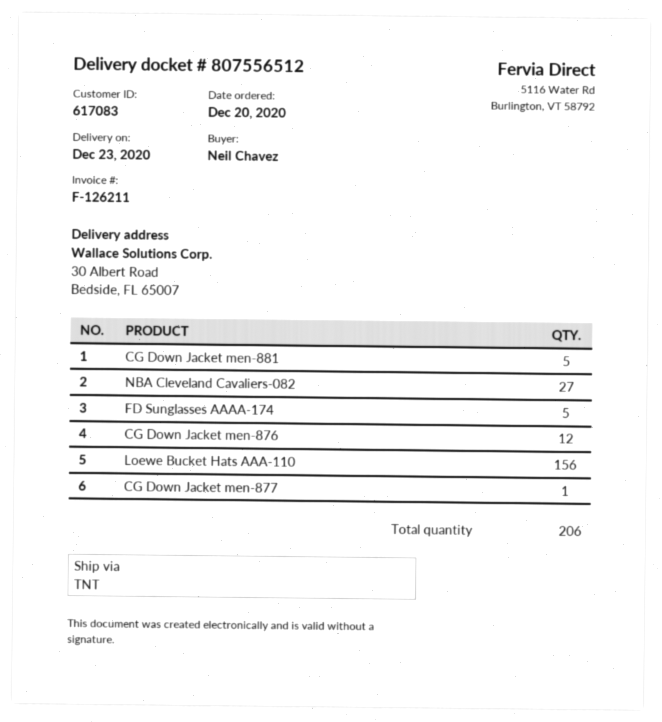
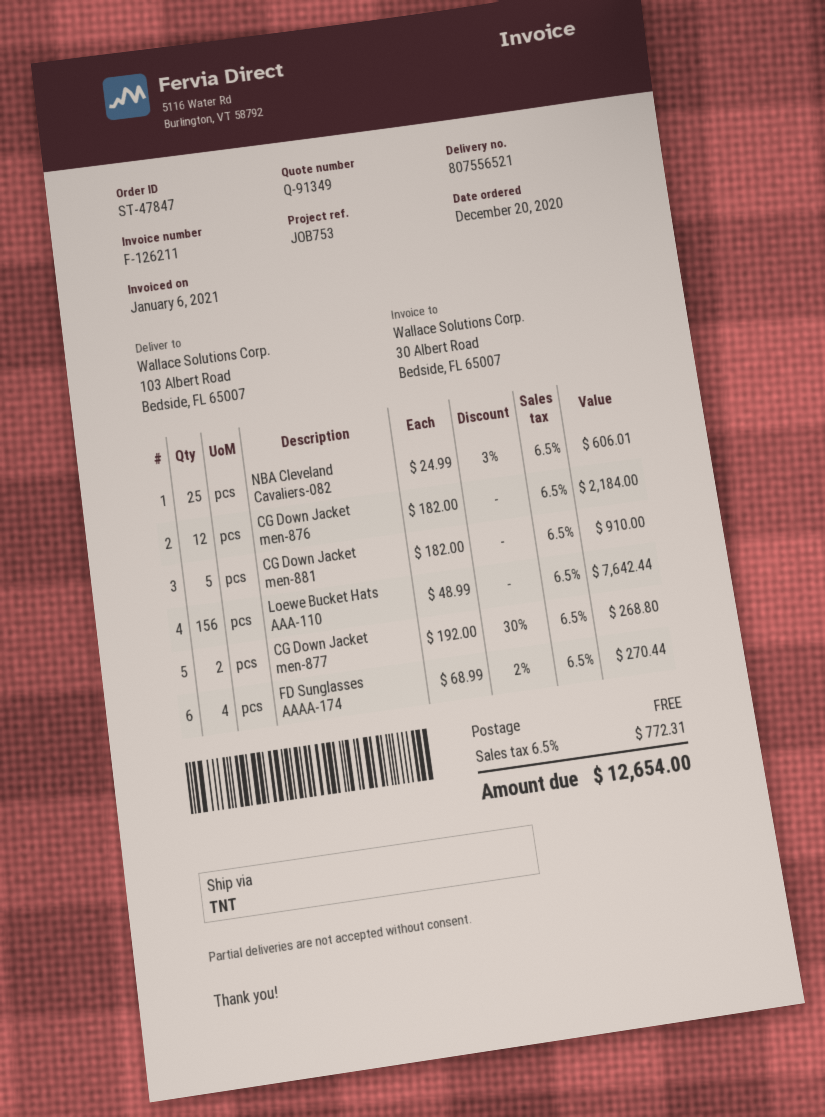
delivery note number: 807556512 -> 807556521
ship to: 30 Albert Road, Bedside, FL 65007 -> 103 Albert Road, Bedside, FL 65007
NBA Cleveland Cavaliers-082: 27 -> 25
FD Sunglasses AAAA-174: 5 -> 4
CG Down Jacket men-877: 1 -> 2

